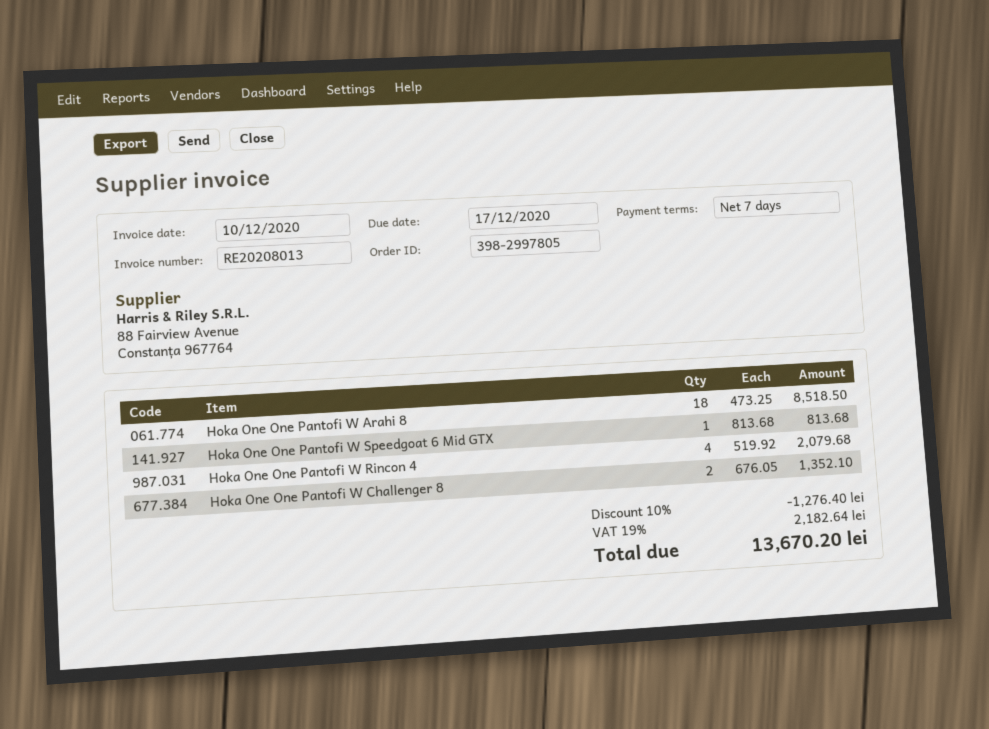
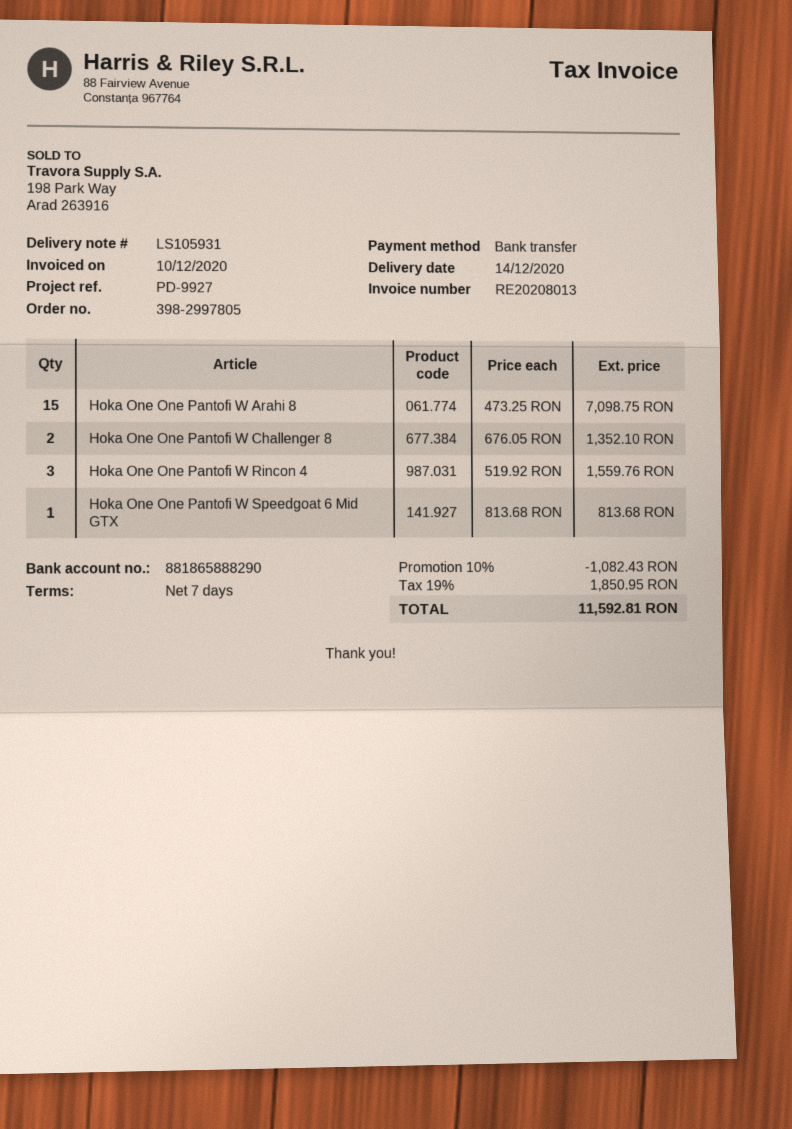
Hoka One One Pantofi W Arahi 8: 18 x 473.25 = 8518.50 -> 15 x 473.25 = 7098.75
Hoka One One Pantofi W Rincon 4: 4 x 519.92 = 2079.68 -> 3 x 519.92 = 1559.76
discount: 10% = 1276.40 -> 10% = 1082.43
tax: 19% = 2182.64 -> 19% = 1850.95
total: 13670.20 -> 11592.81

